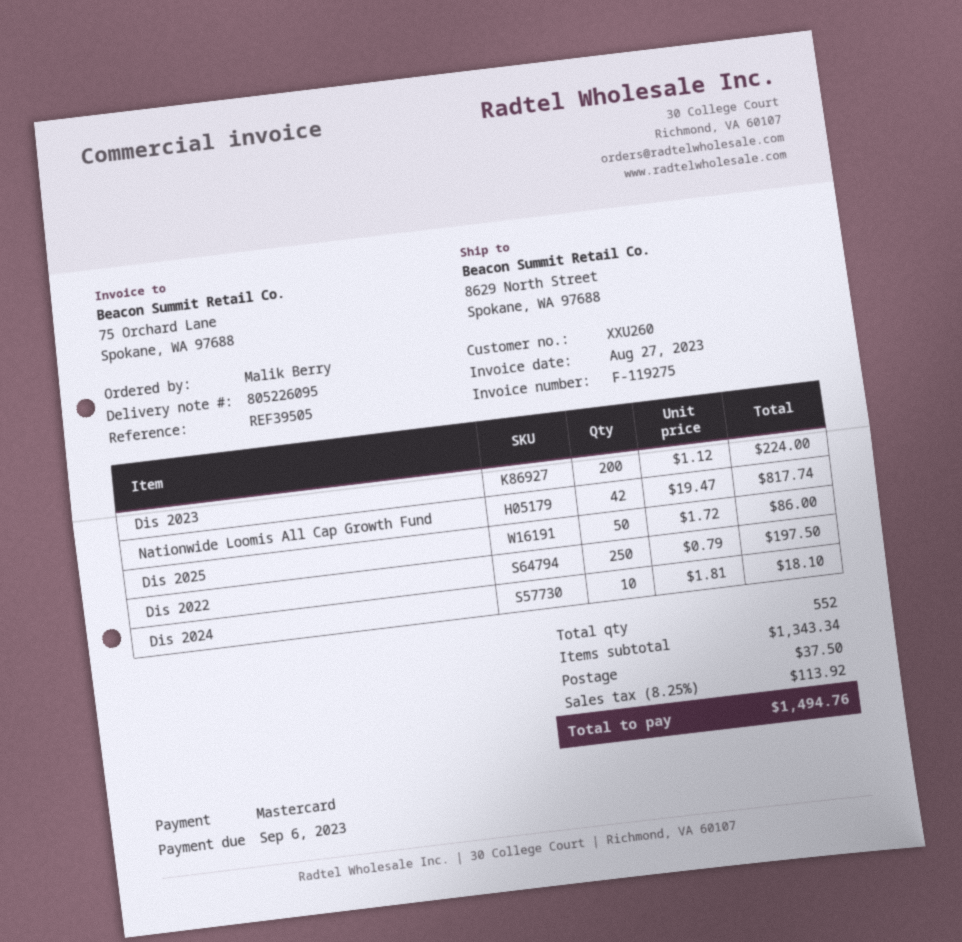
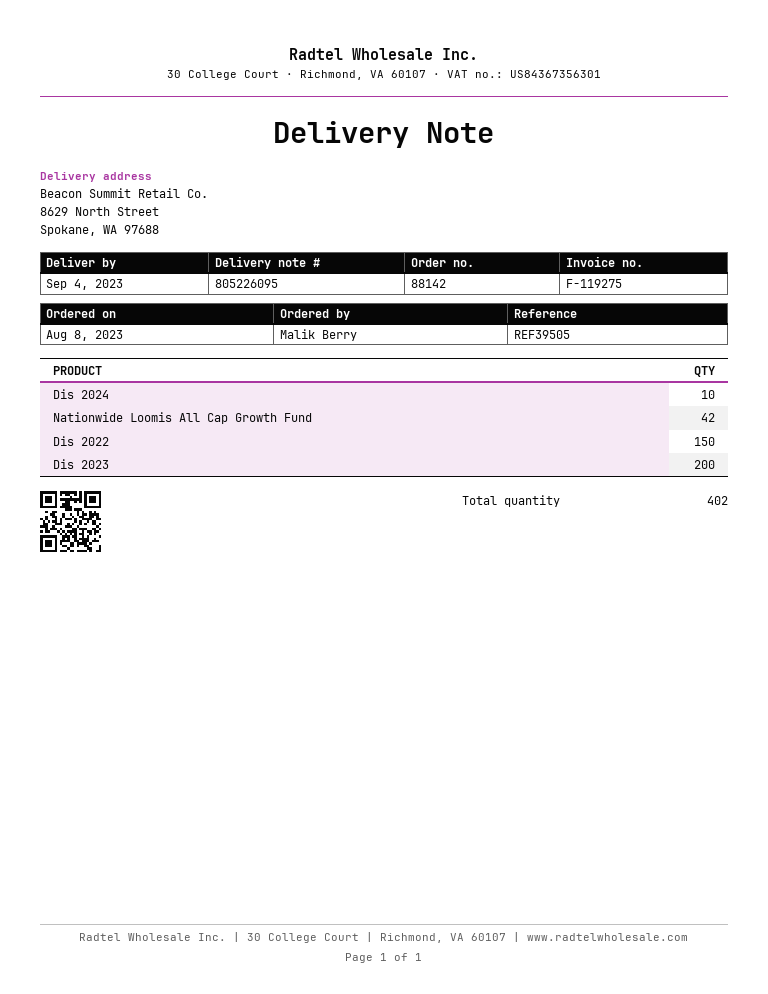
Dis 2025: 50 -> none
Dis 2022: 250 -> 150
total quantity: 552 -> 402

